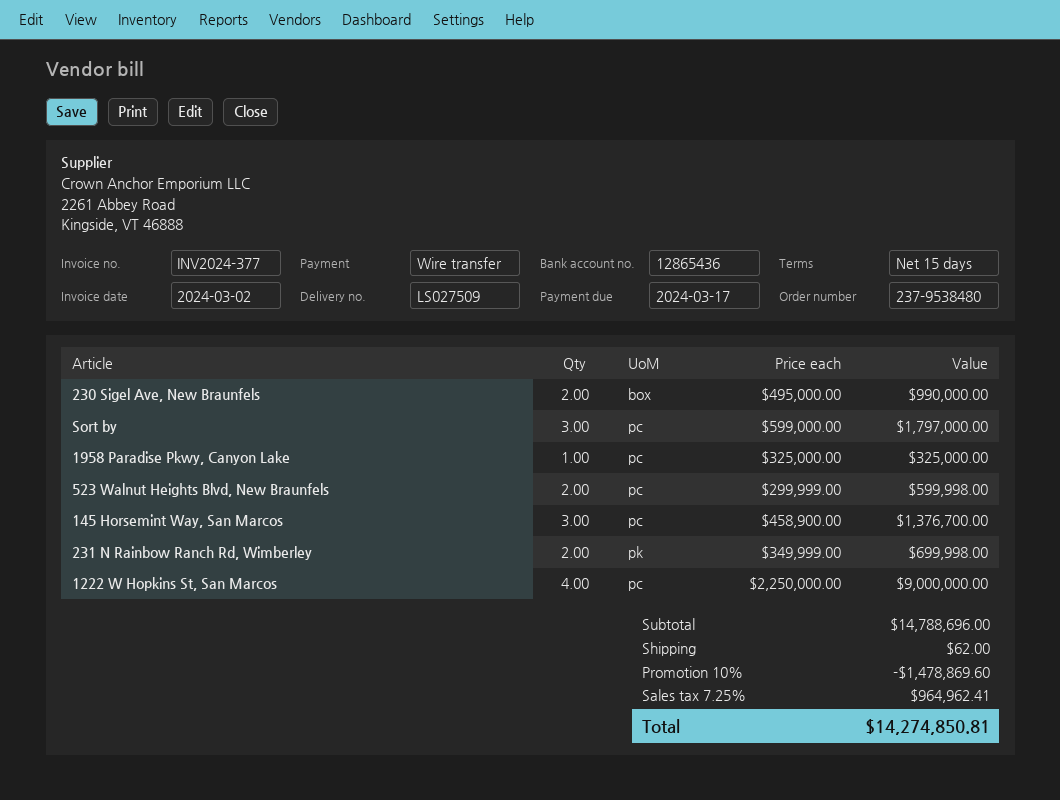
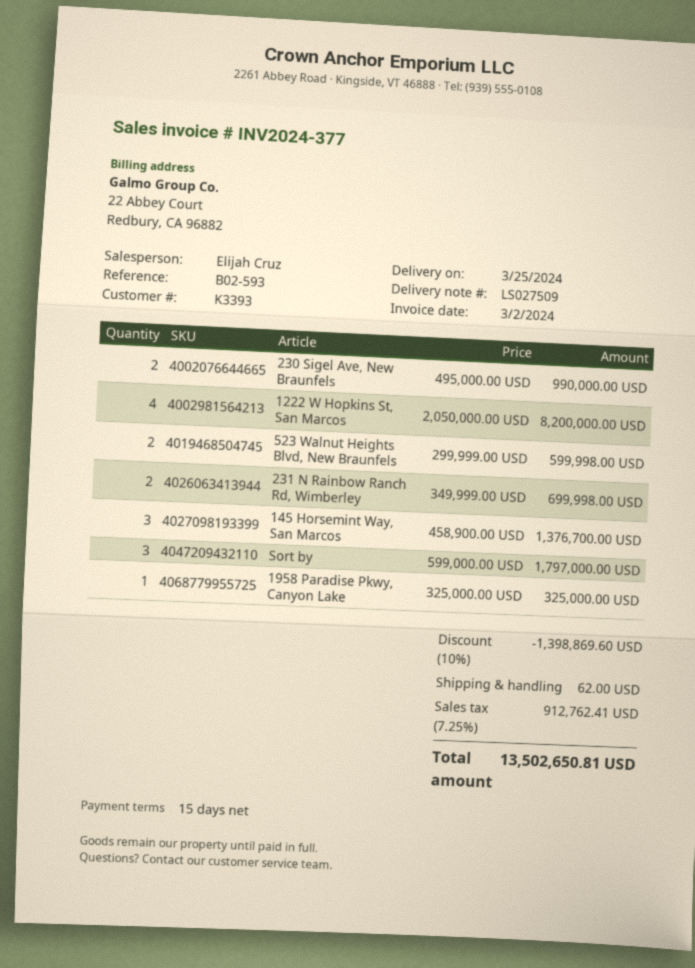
1222 W Hopkins St, San Marcos: 4 x 2250000.00 = 9000000.00 -> 4 x 2050000.00 = 8200000.00
discount: 10% = 1478869.60 -> 10% = 1398869.60
tax: 7.25% = 964962.41 -> 7.25% = 912762.41
total: 14274850.81 -> 13502650.81

